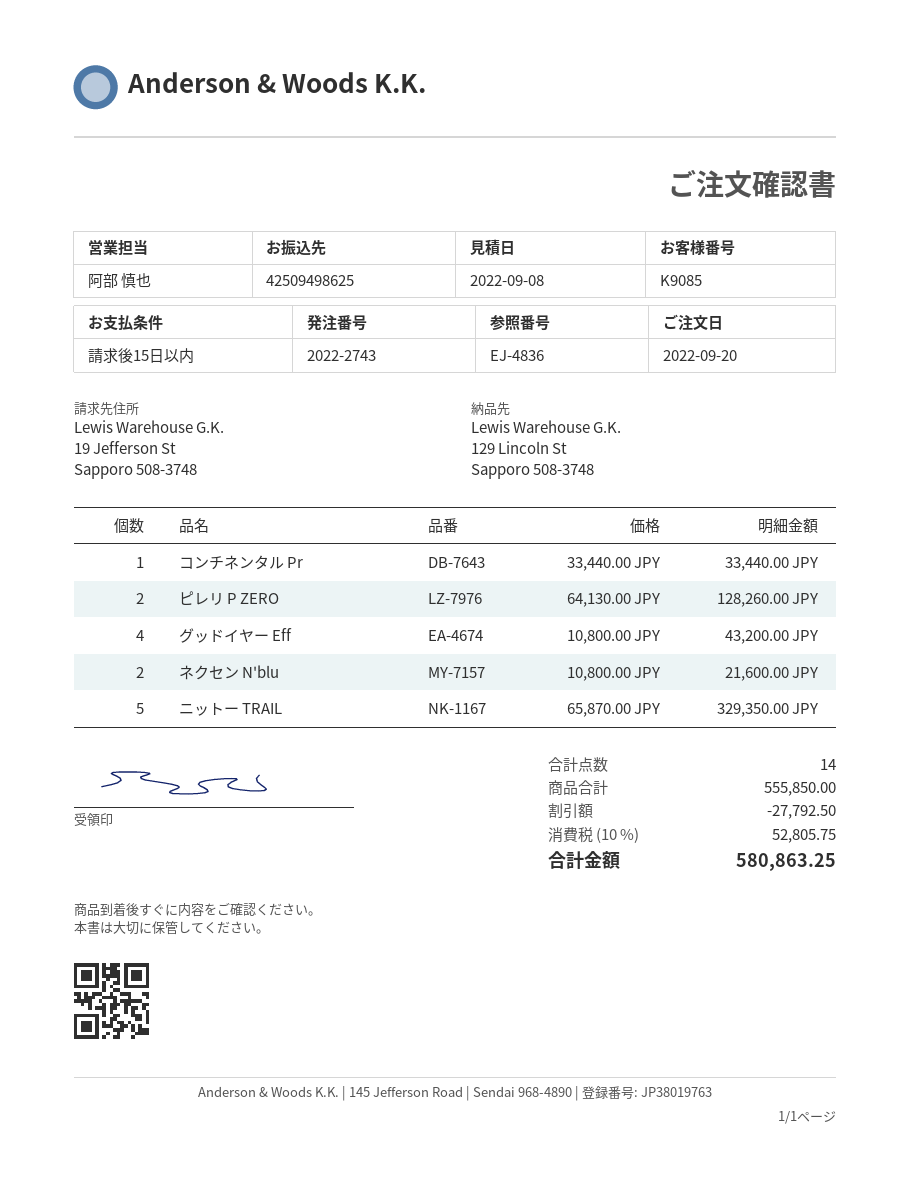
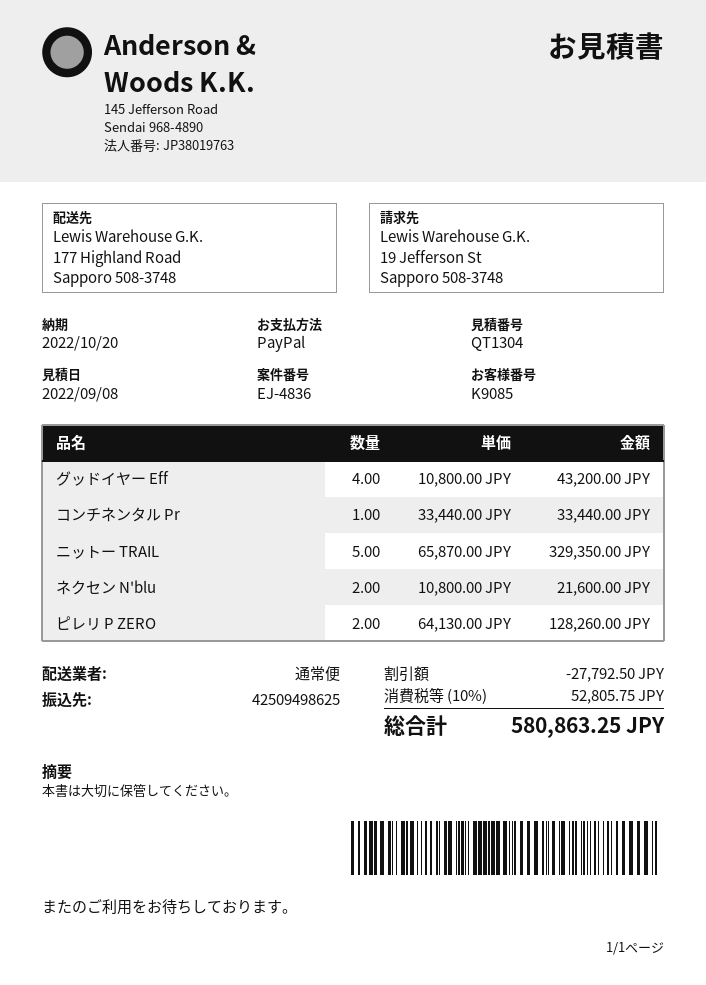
ship to: 129 Lincoln St, Sapporo 508-3748 -> 177 Highland Road, Sapporo 508-3748

